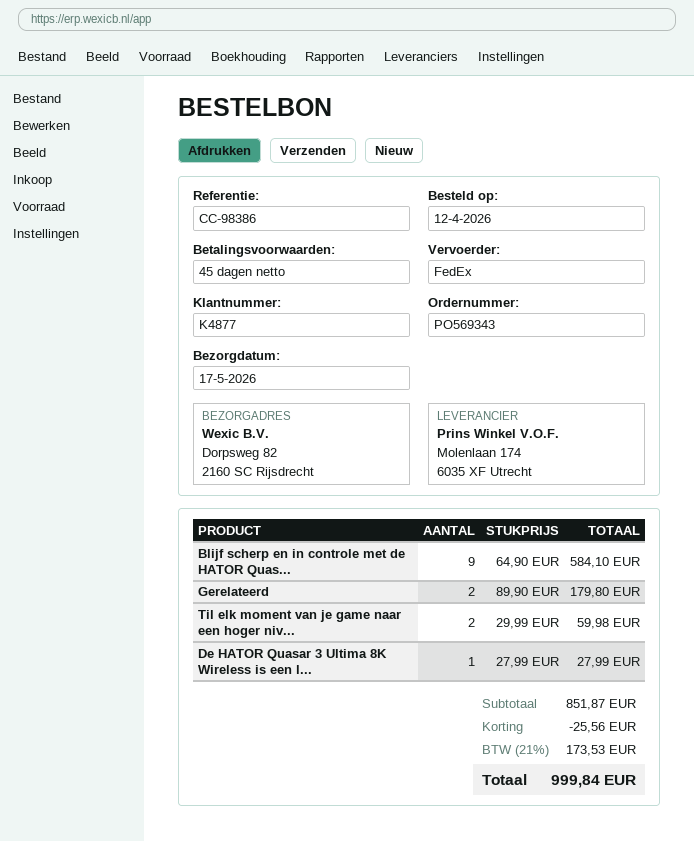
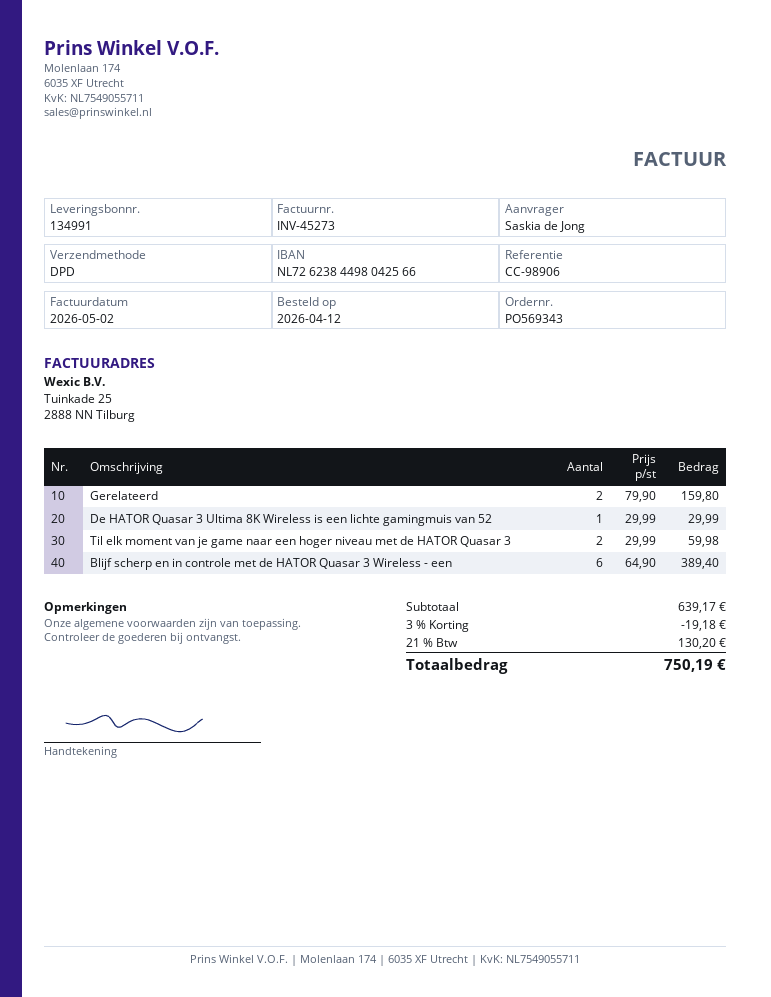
reference: CC-98386 -> CC-98906
shipping method: FedEx -> DPD
Blijf scherp en in controle met de HATOR Quas...: 9 x 64.90 = 584.10 -> 6 x 64.90 = 389.40
Gerelateerd: 2 x 89.90 = 179.80 -> 2 x 79.90 = 159.80
De HATOR Quasar 3 Ultima 8K Wireless is een l...: 1 x 27.99 = 27.99 -> 1 x 29.99 = 29.99
subtotal: 851.87 -> 639.17
discount: 25.56 -> 19.18
tax: 21% = 173.53 -> 21% = 130.20
total: 999.84 -> 750.19

